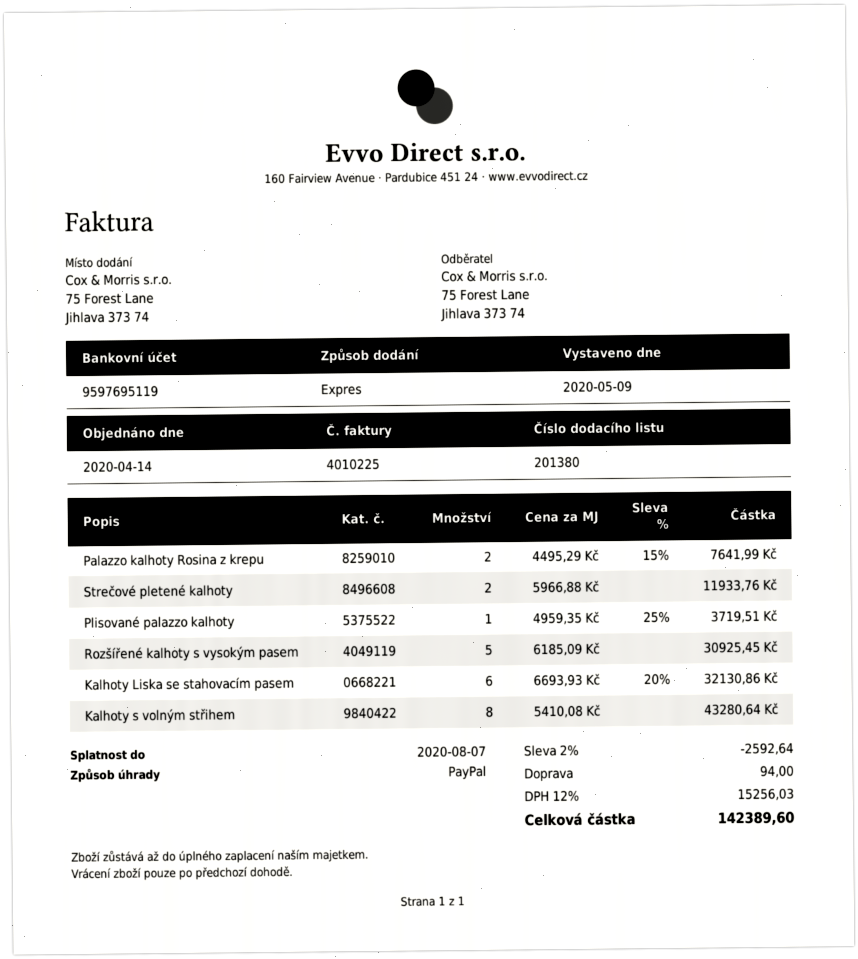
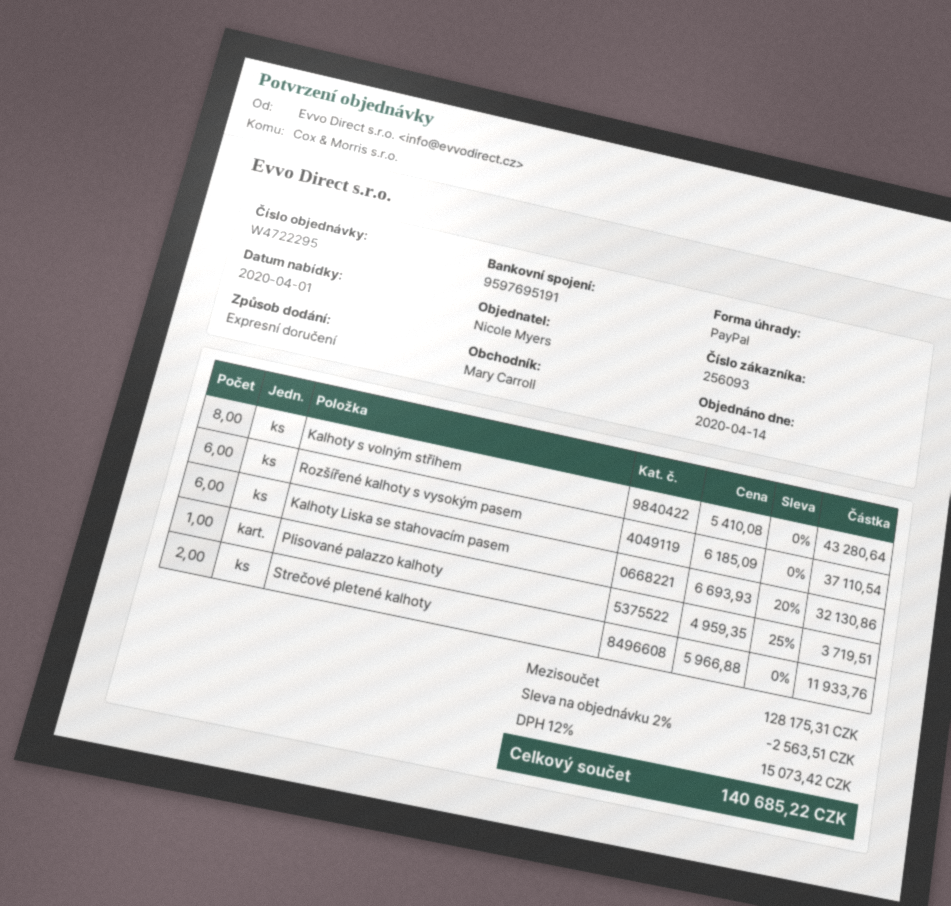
bank account: 9597695119 -> 9597695191
Palazzo kalhoty Rosina z krepu: 2 x 4495.29 - 15% = 7641.99 -> none
Rozšířené kalhoty s vysokým pasem: 5 x 6185.09 = 30925.45 -> 6 x 6185.09 = 37110.54
discount: 2% = 2592.64 -> 2% = 2563.51
shipping: 94.00 -> none
tax: 12% = 15256.03 -> 12% = 15073.42
total: 142389.60 -> 140685.22

